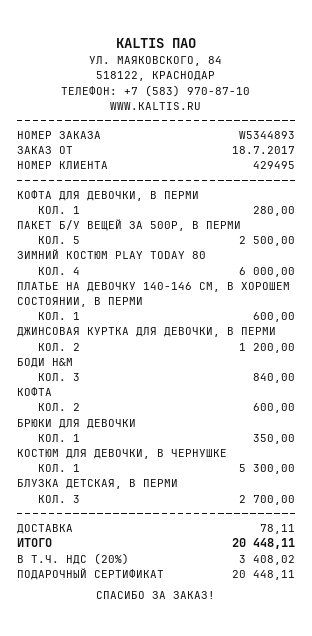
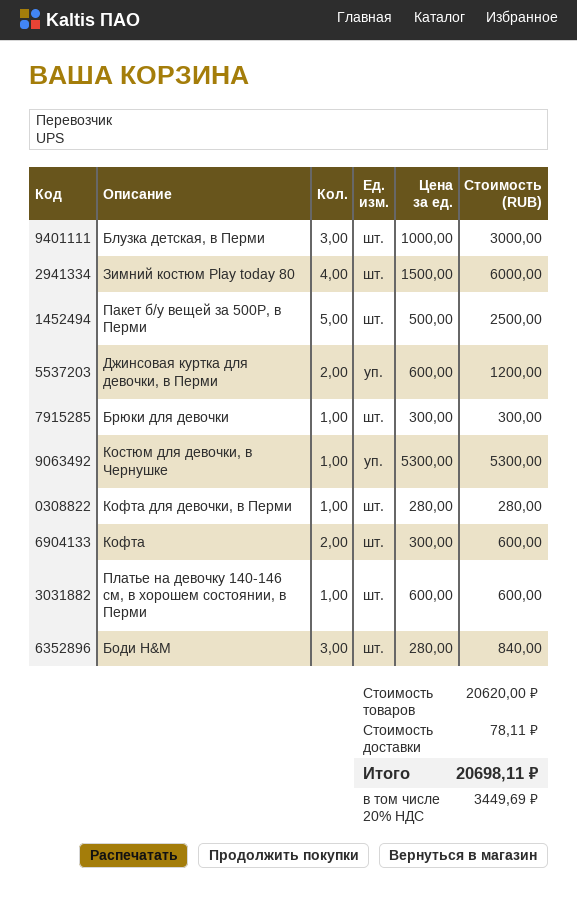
БРЮКИ ДЛЯ ДЕВОЧКИ: 1 for 350.00 -> 1 for 300.00
БЛУЗКА ДЕТСКАЯ, В ПЕРМИ: 3 for 2700.00 -> 3 for 3000.00
tax: 20% = 3408.02 -> 20% = 3449.69
total: 20448.11 -> 20698.11

